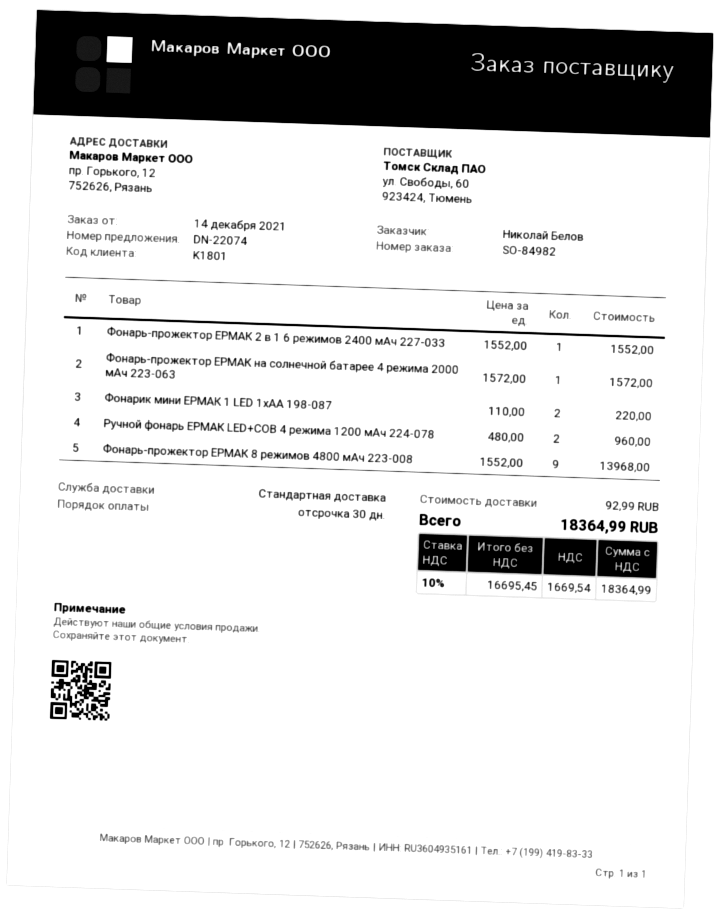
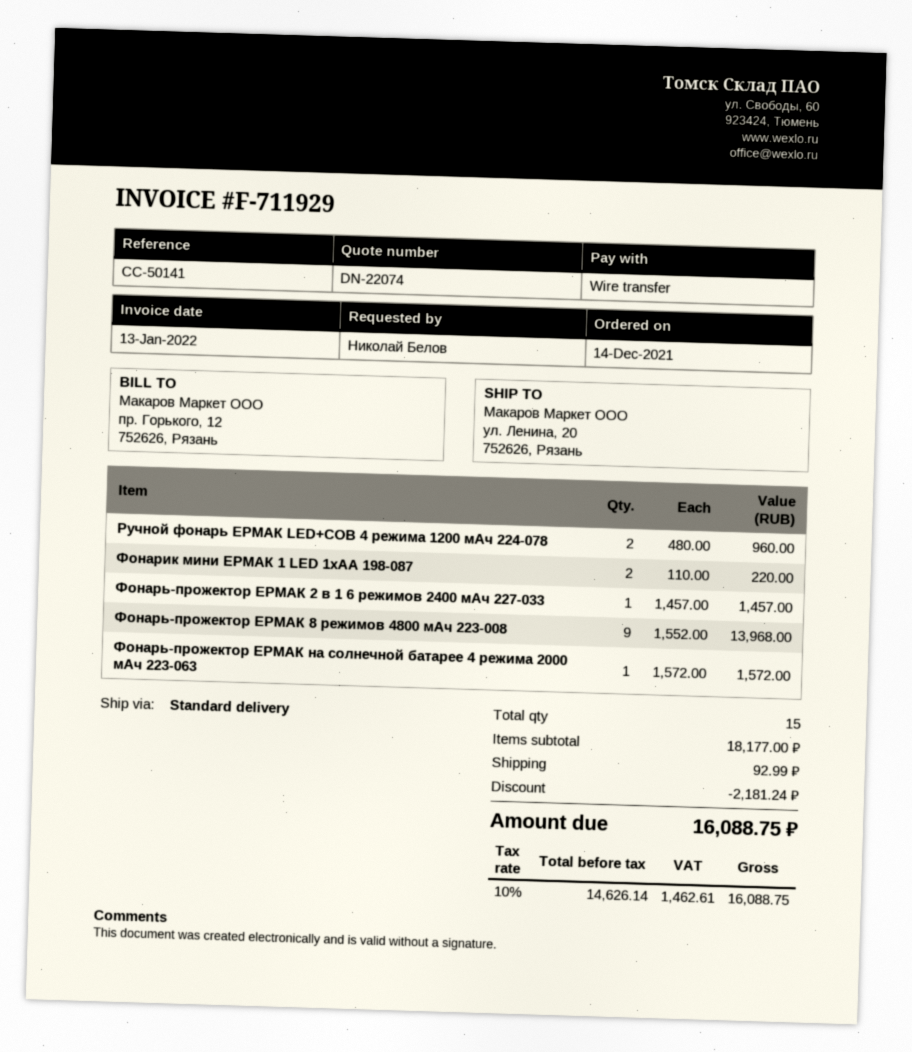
ship to: пр. Горького, 12, 752626, Рязань -> ул. Ленина, 20, 752626, Рязань
Фонарь-прожектор ЕРМАК 2 в 1 6 режимов 2400 мАч 227-033: 1 x 1552.00 = 1552.00 -> 1 x 1457.00 = 1457.00
discount: none -> 2181.24
net: 16695.45 -> 14626.14
tax: 10% = 1669.54 -> 10% = 1462.61
total: 18364.99 -> 16088.75

